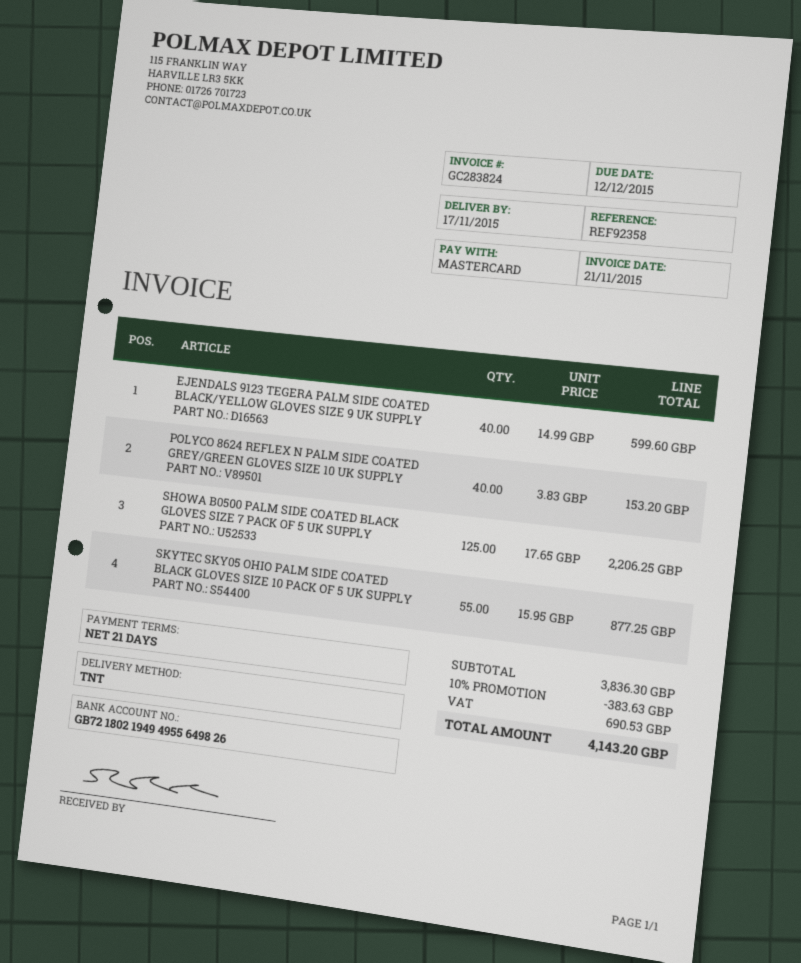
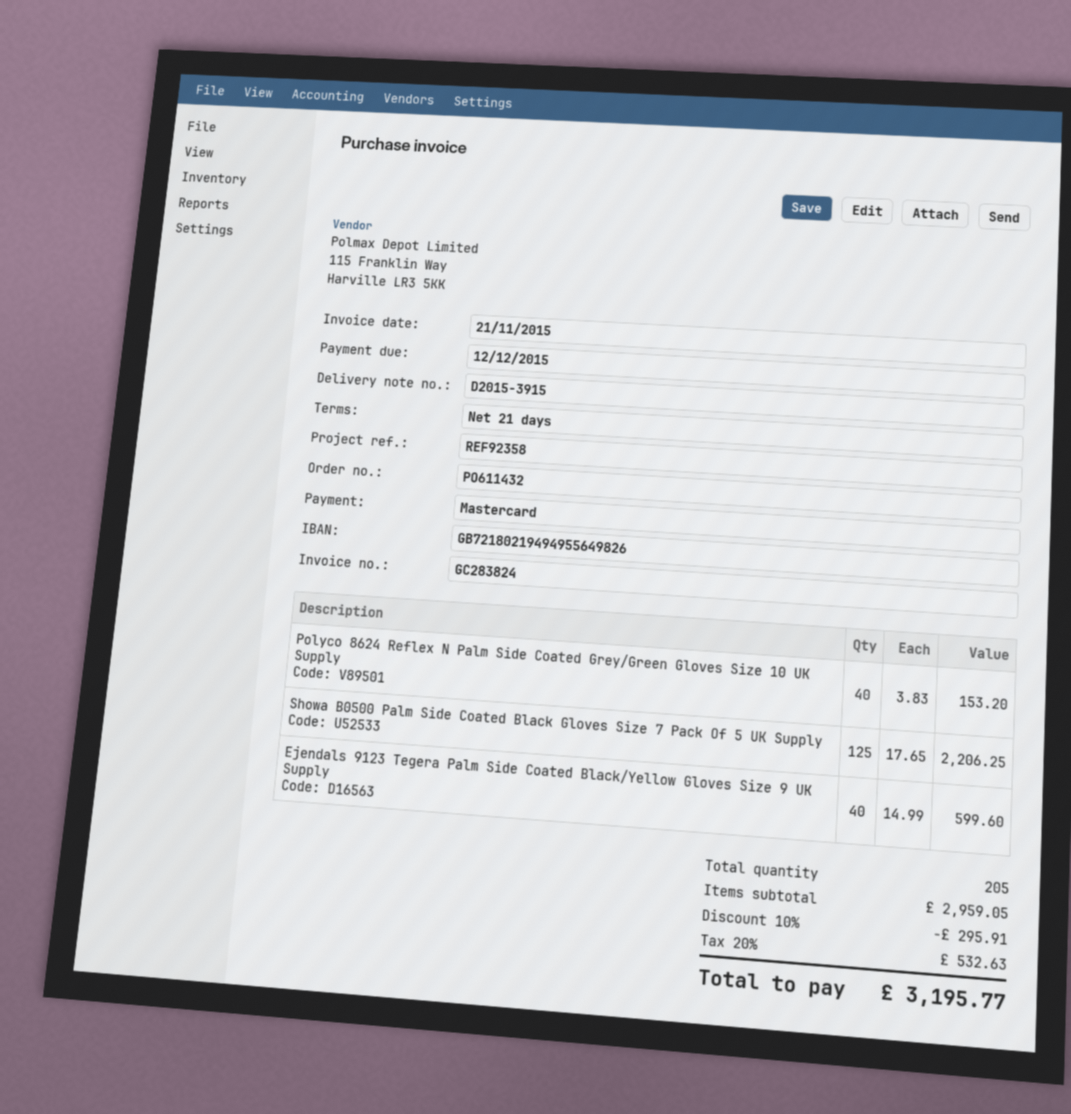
SKYTEC SKY05 OHIO PALM SIDE COATED BLACK GLOVES SIZE 10 PACK OF 5 UK SUPPLY: 55 x 15.95 = 877.25 -> none
subtotal: 3836.30 -> 2959.05
discount: 10% = 383.63 -> 10% = 295.91
tax: 690.53 -> 532.63
total: 4143.20 -> 3195.77

